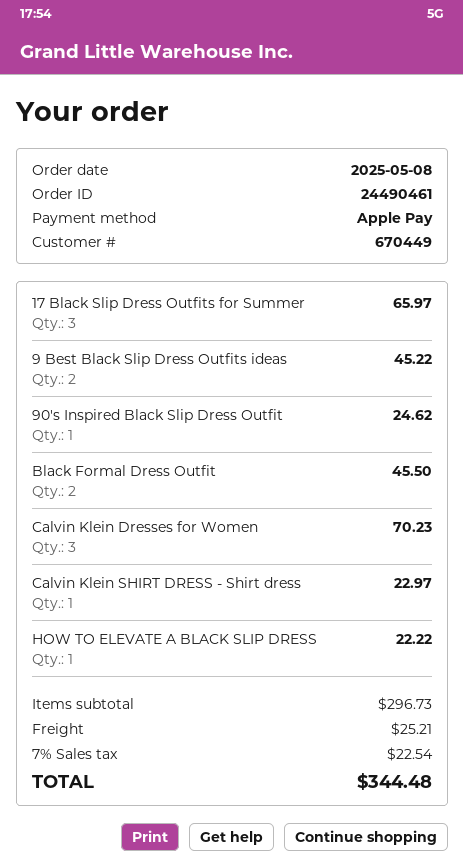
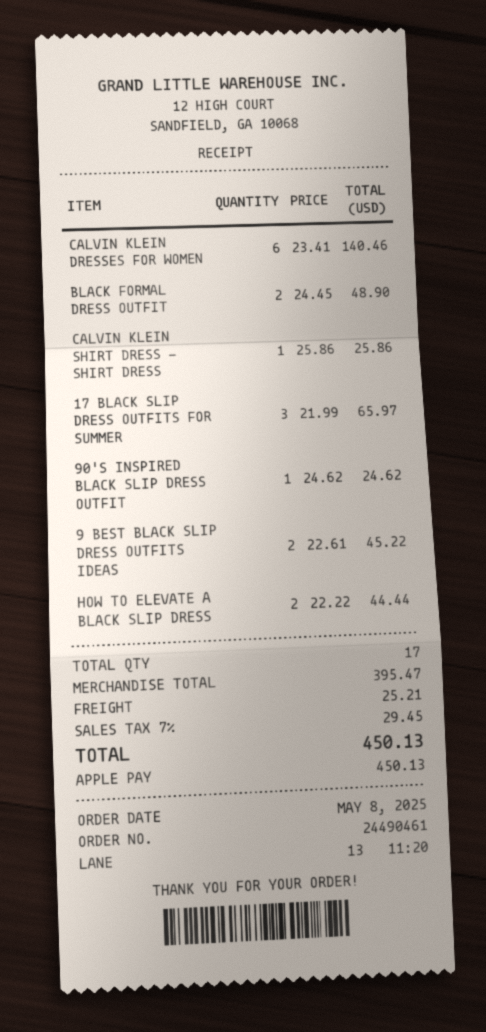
Black Formal Dress Outfit: 2 for 45.50 -> 2 for 48.90
Calvin Klein Dresses for Women: 3 for 70.23 -> 6 for 140.46
Calvin Klein SHIRT DRESS - Shirt dress: 1 for 22.97 -> 1 for 25.86
HOW TO ELEVATE A BLACK SLIP DRESS: 1 for 22.22 -> 2 for 44.44
subtotal: 296.73 -> 395.47
tax: 7% = 22.54 -> 7% = 29.45
total: 344.48 -> 450.13

